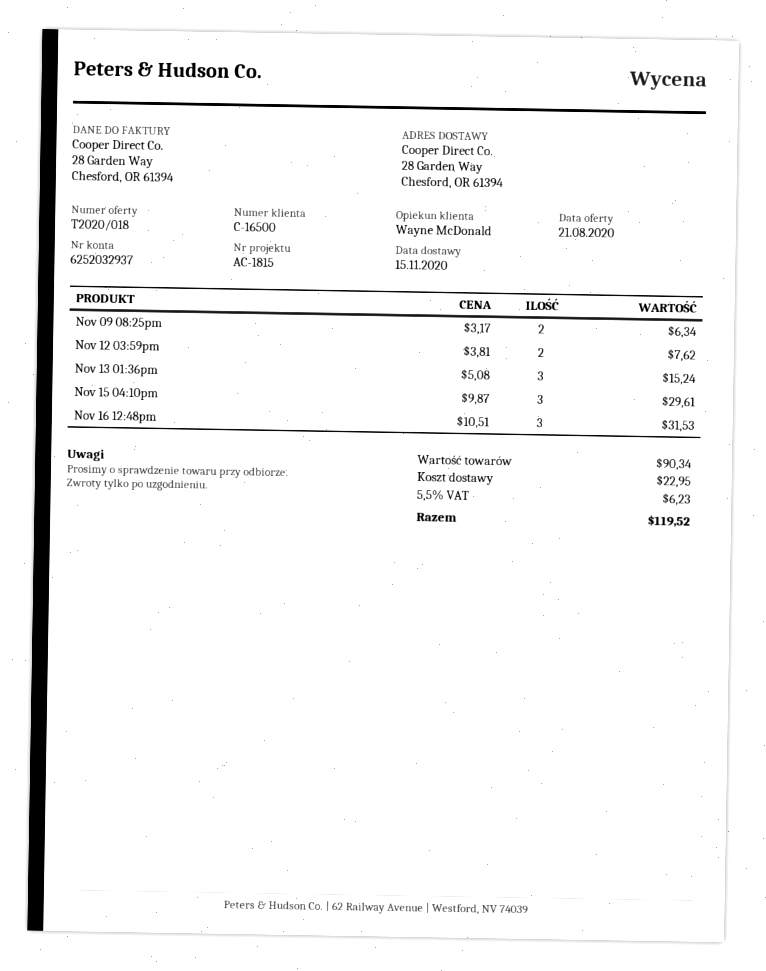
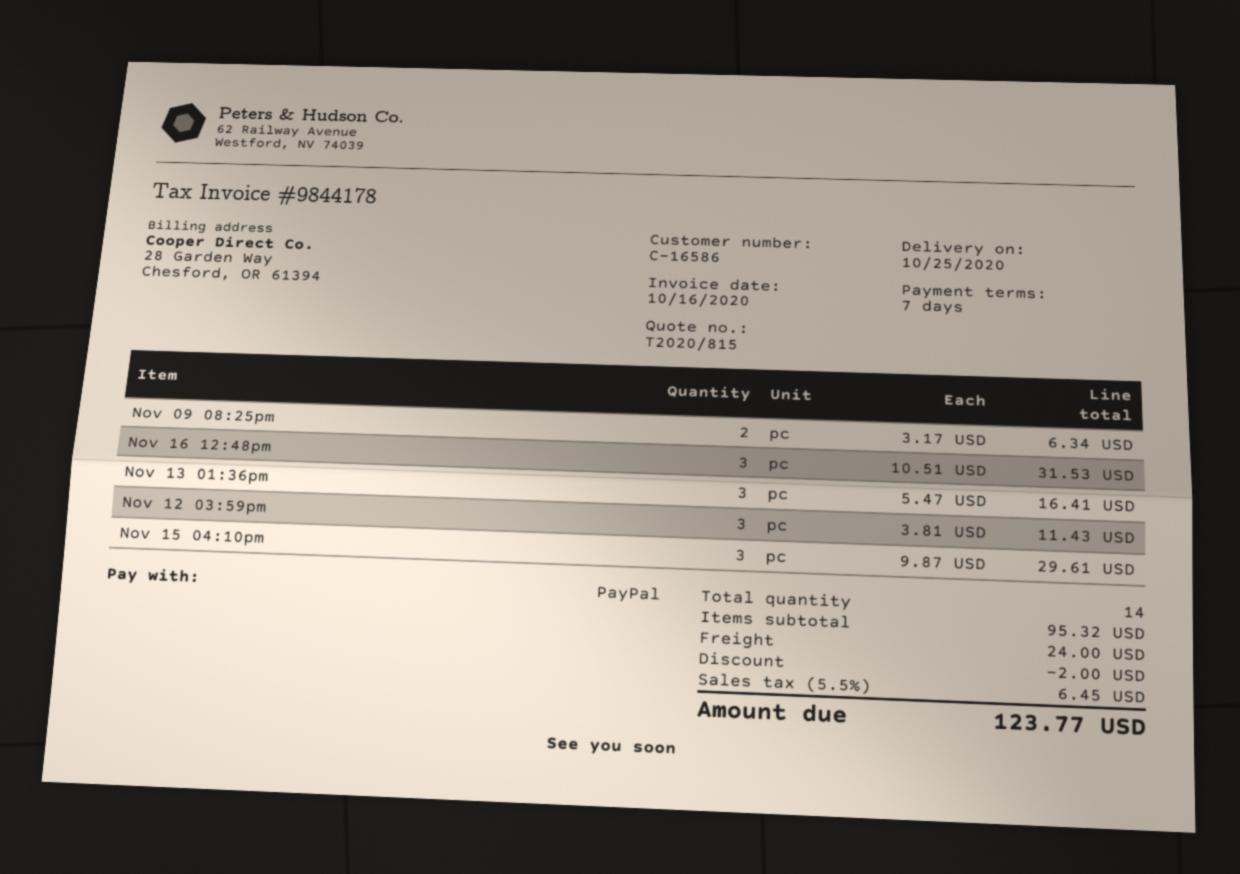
quote number: T2020/018 -> T2020/815
delivery date: 2020-11-15 -> 2020-10-25
customer number: C-16500 -> C-16586
Nov 12 03:59pm: 2 x 3.81 = 7.62 -> 3 x 3.81 = 11.43
Nov 13 01:36pm: 3 x 5.08 = 15.24 -> 3 x 5.47 = 16.41
subtotal: 90.34 -> 95.32
discount: none -> 2.00
shipping: 22.95 -> 24.00
tax: 5.5% = 6.23 -> 5.5% = 6.45
total: 119.52 -> 123.77

